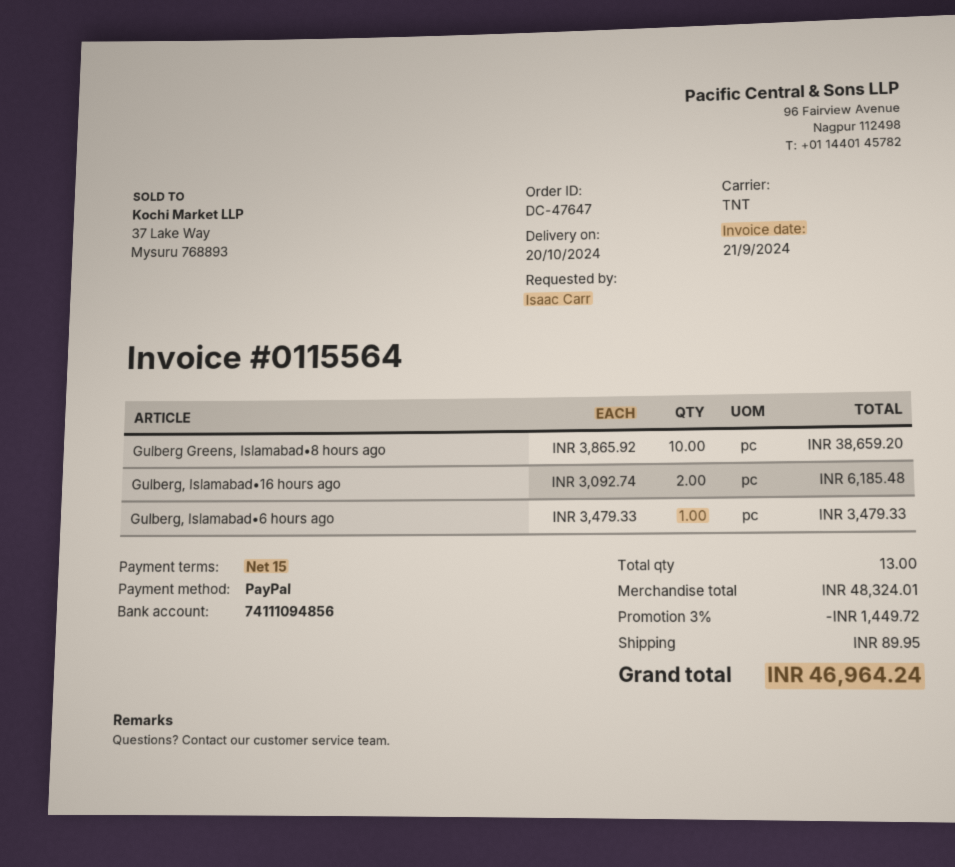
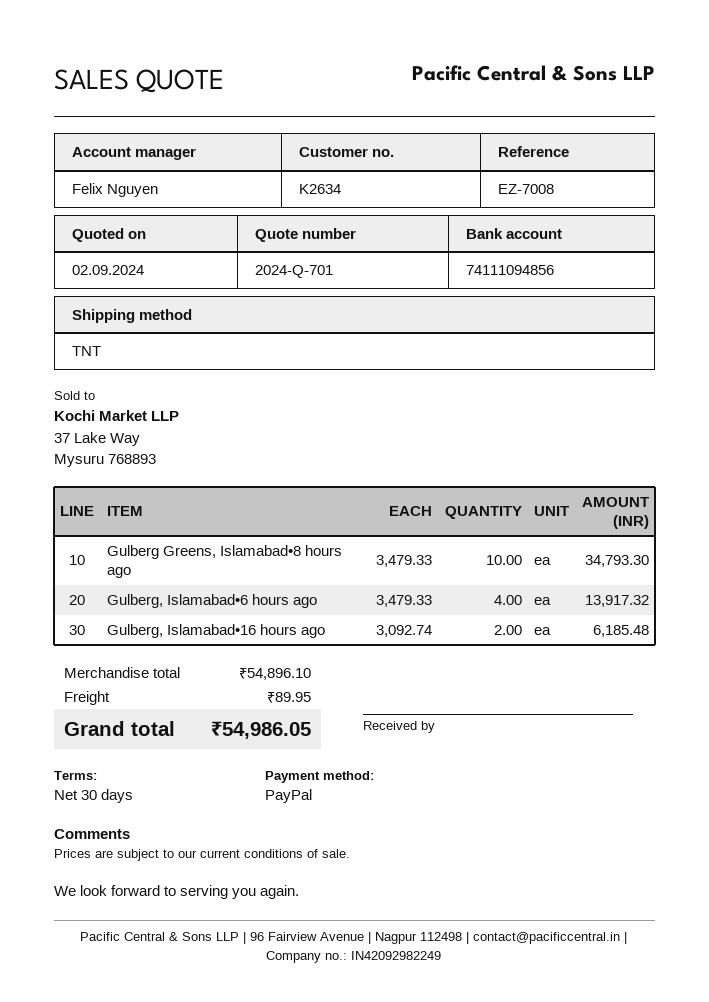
payment terms: 15 days -> 30 days
Gulberg Greens, Islamabad•8 hours ago: 10 x 3865.92 = 38659.20 -> 10 x 3479.33 = 34793.30
Gulberg, Islamabad•6 hours ago: 1 x 3479.33 = 3479.33 -> 4 x 3479.33 = 13917.32
subtotal: 48324.01 -> 54896.10
discount: 3% = 1449.72 -> none
total: 46964.24 -> 54986.05

